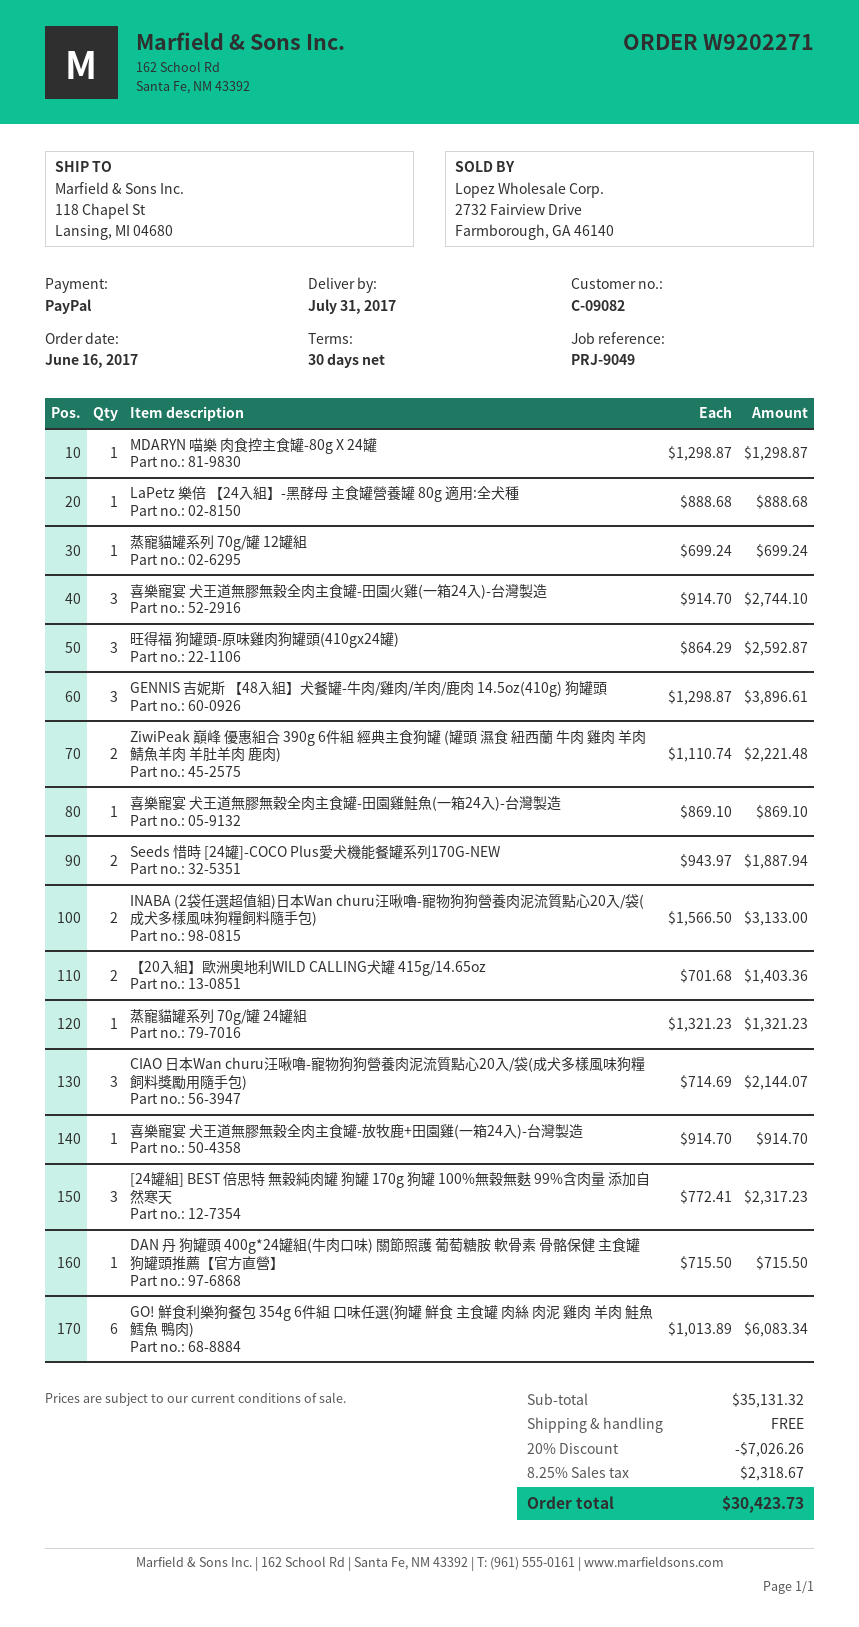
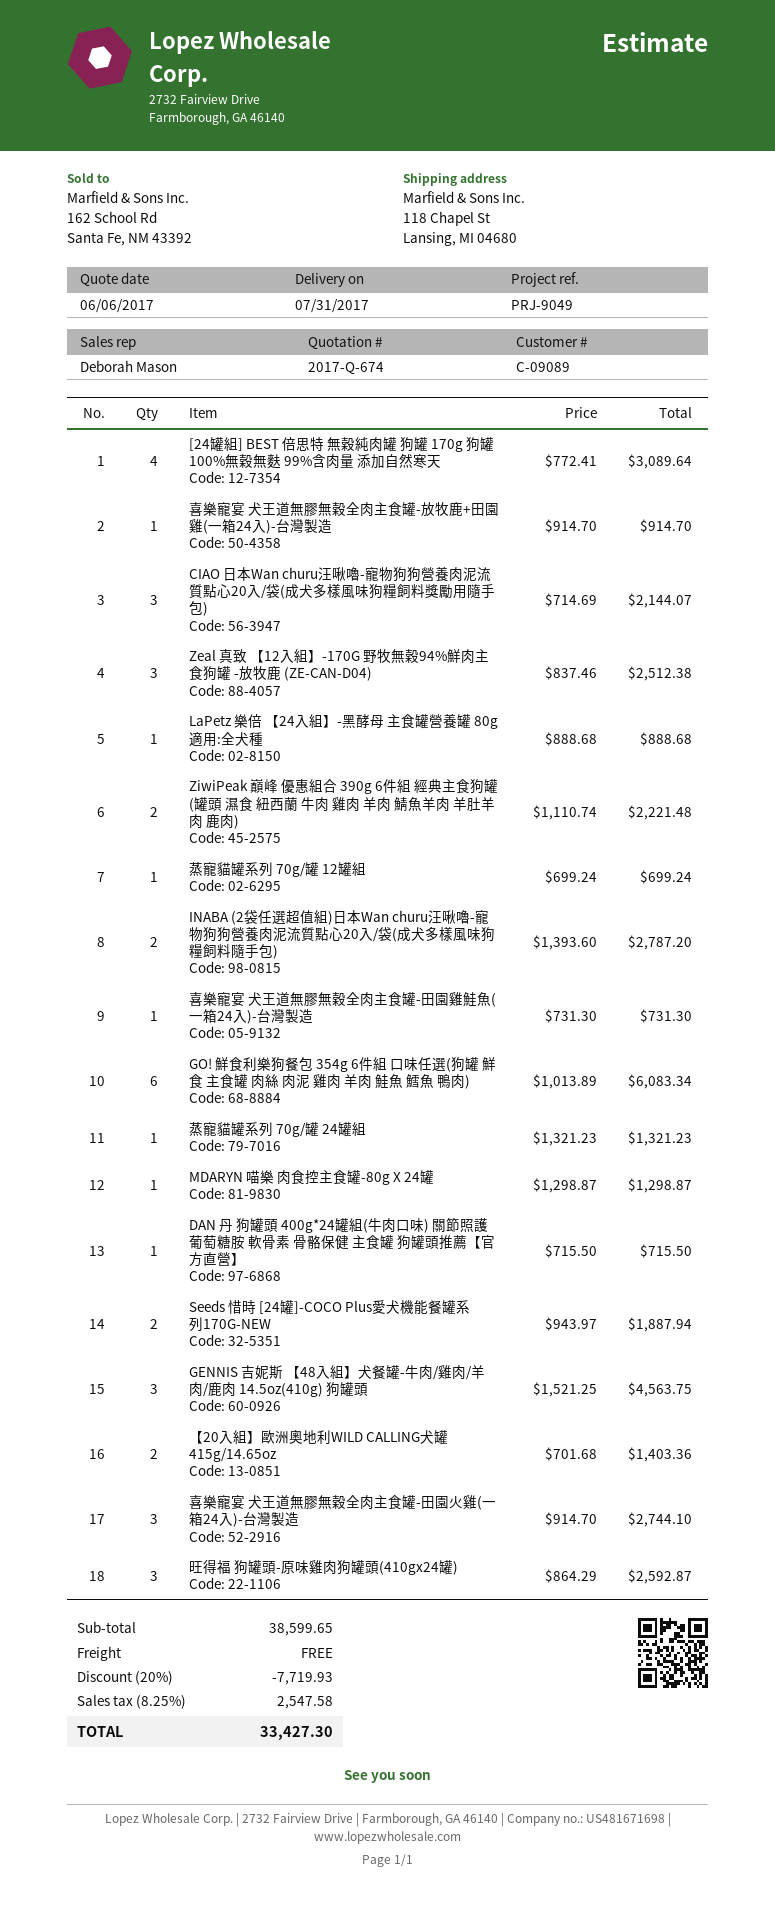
customer number: C-09082 -> C-09089
GENNIS 吉妮斯 【48入組】犬餐罐-牛肉/雞肉/羊肉/鹿肉 14.5oz(410g) 狗罐頭: 3 x 1298.87 = 3896.61 -> 3 x 1521.25 = 4563.75
喜樂寵宴 犬王道無膠無穀全肉主食罐-田園雞鮭魚(一箱24入)-台灣製造: 1 x 869.10 = 869.10 -> 1 x 731.30 = 731.30
INABA (2袋任選超值組)日本Wan churu汪啾嚕-寵物狗狗營養肉泥流質點心20入/袋(成犬多樣風味狗糧飼料隨手包): 2 x 1566.50 = 3133.00 -> 2 x 1393.60 = 2787.20
[24罐組] BEST 倍思特 無穀純肉罐 狗罐 170g 狗罐 100%無穀無麩 99%含肉量 添加自然寒天: 3 x 772.41 = 2317.23 -> 4 x 772.41 = 3089.64
Zeal 真致 【12入組】-170G 野牧無穀94%鮮肉主食狗罐 -放牧鹿 (ZE-CAN-D04): none -> 3 x 837.46 = 2512.38
subtotal: 35131.32 -> 38599.65
discount: 20% = 7026.26 -> 20% = 7719.93
tax: 8.25% = 2318.67 -> 8.25% = 2547.58
total: 30423.73 -> 33427.30

